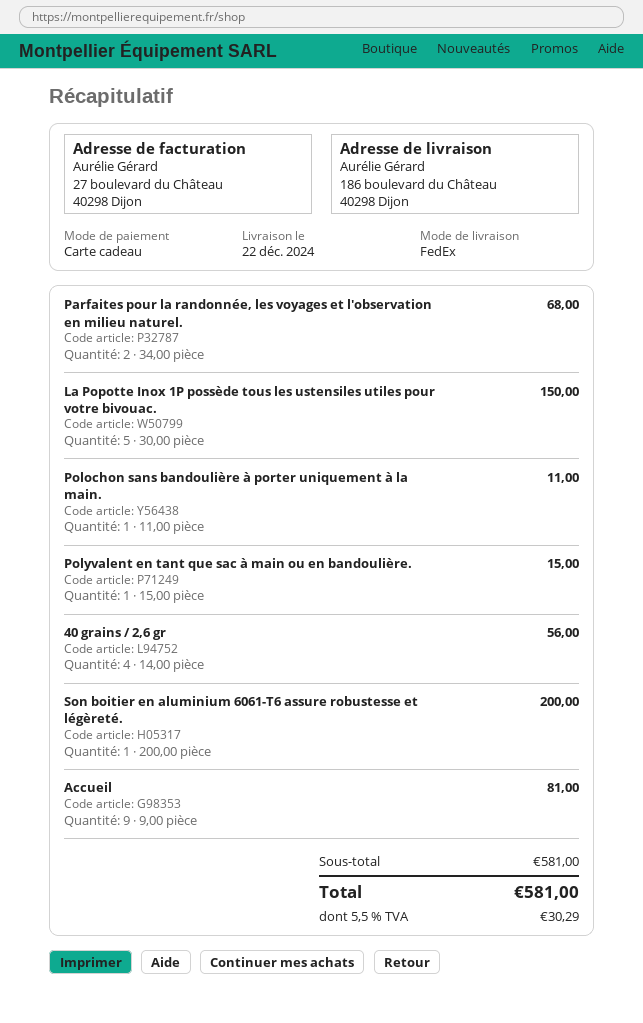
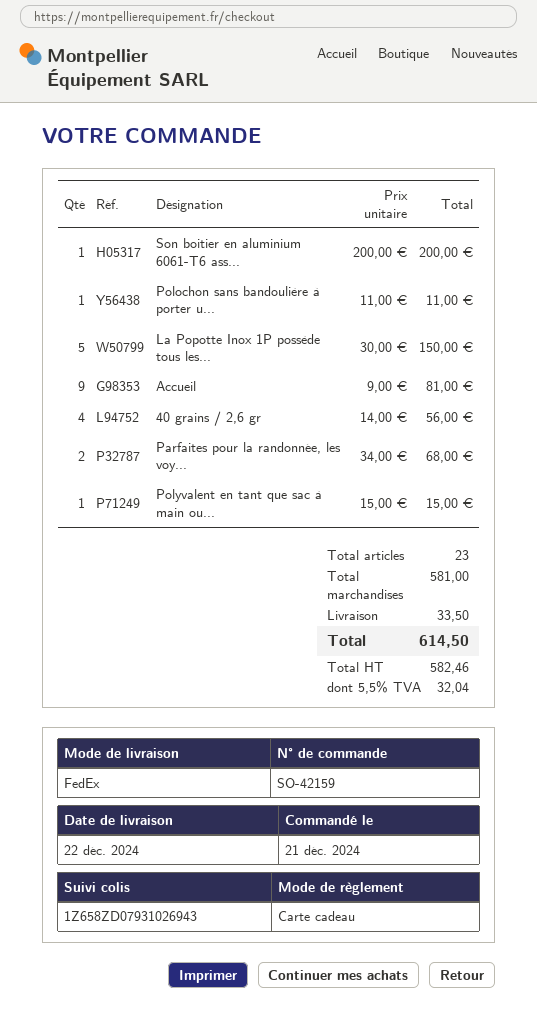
shipping: none -> 33.50
tax: 5.5% = 30.29 -> 5.5% = 32.04
total: 581.00 -> 614.50

